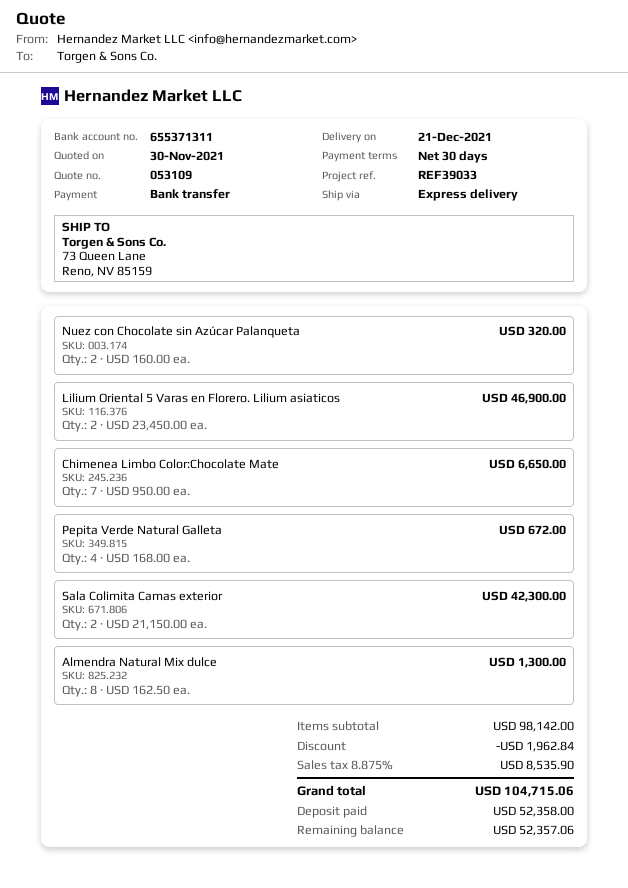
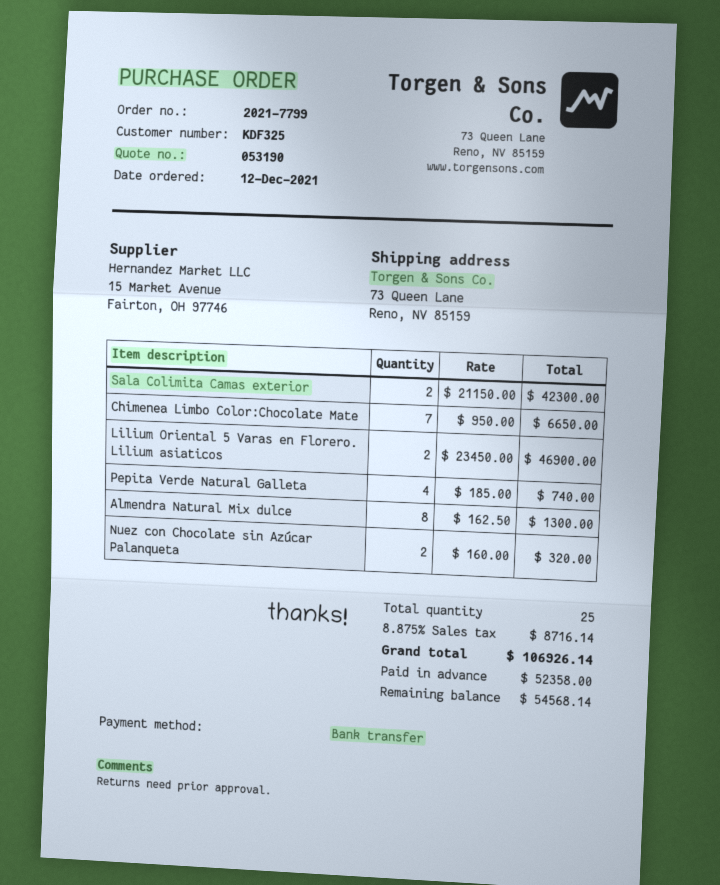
quote number: 053109 -> 053190
Pepita Verde Natural Galleta: 4 x 168.00 = 672.00 -> 4 x 185.00 = 740.00
discount: 1962.84 -> none
tax: 8.875% = 8535.90 -> 8.875% = 8716.14
total: 104715.06 -> 106926.14
balance: 52357.06 -> 54568.14

